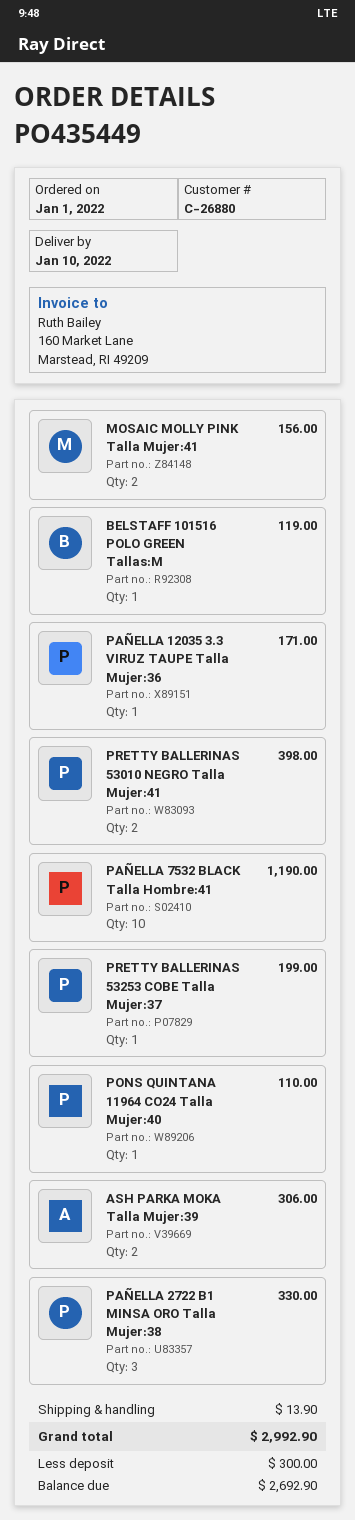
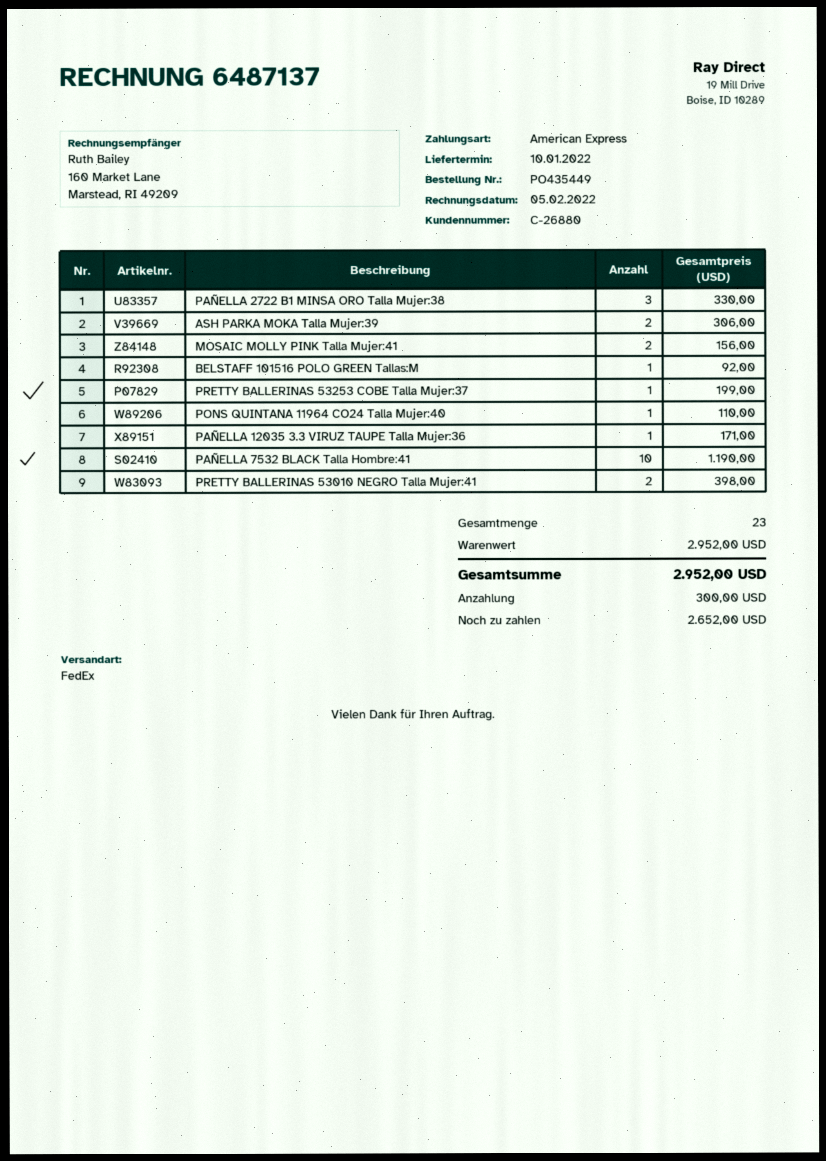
BELSTAFF 101516 POLO GREEN Tallas:M: 1 for 119.00 -> 1 for 92.00
shipping: 13.90 -> none
total: 2992.90 -> 2952.00
balance: 2692.90 -> 2652.00

